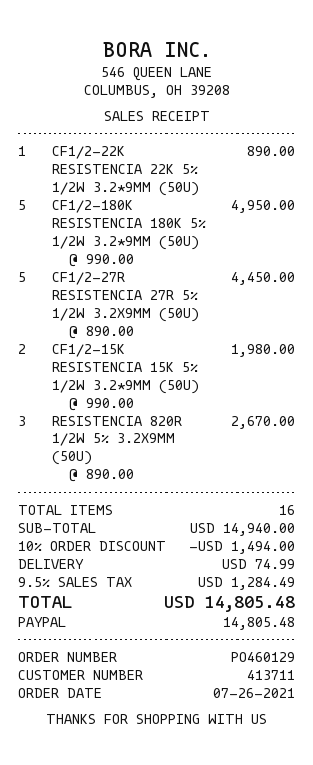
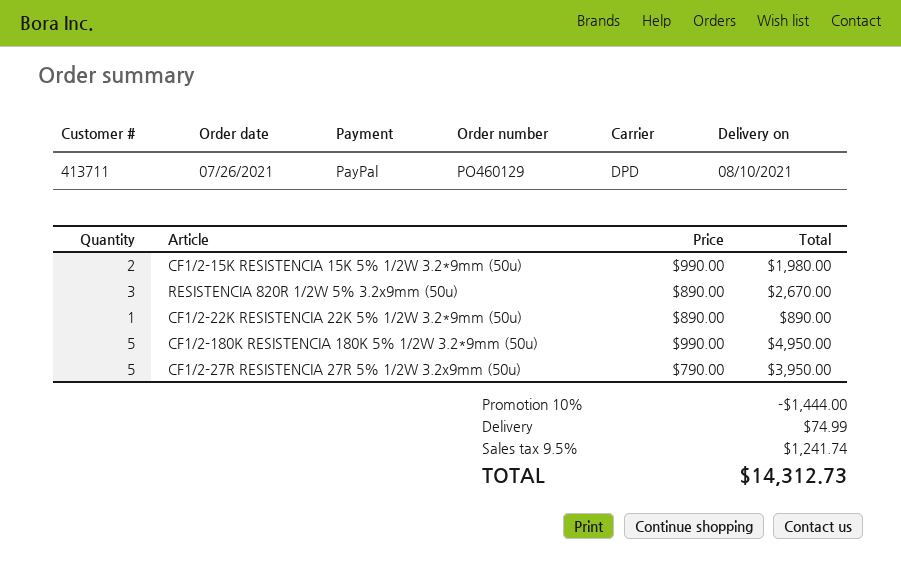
CF1/2-27R RESISTENCIA 27R 5% 1/2W 3.2X9MM (50U): 5 x 890.00 = 4450.00 -> 5 x 790.00 = 3950.00
discount: 10% = 1494.00 -> 10% = 1444.00
tax: 9.5% = 1284.49 -> 9.5% = 1241.74
total: 14805.48 -> 14312.73

